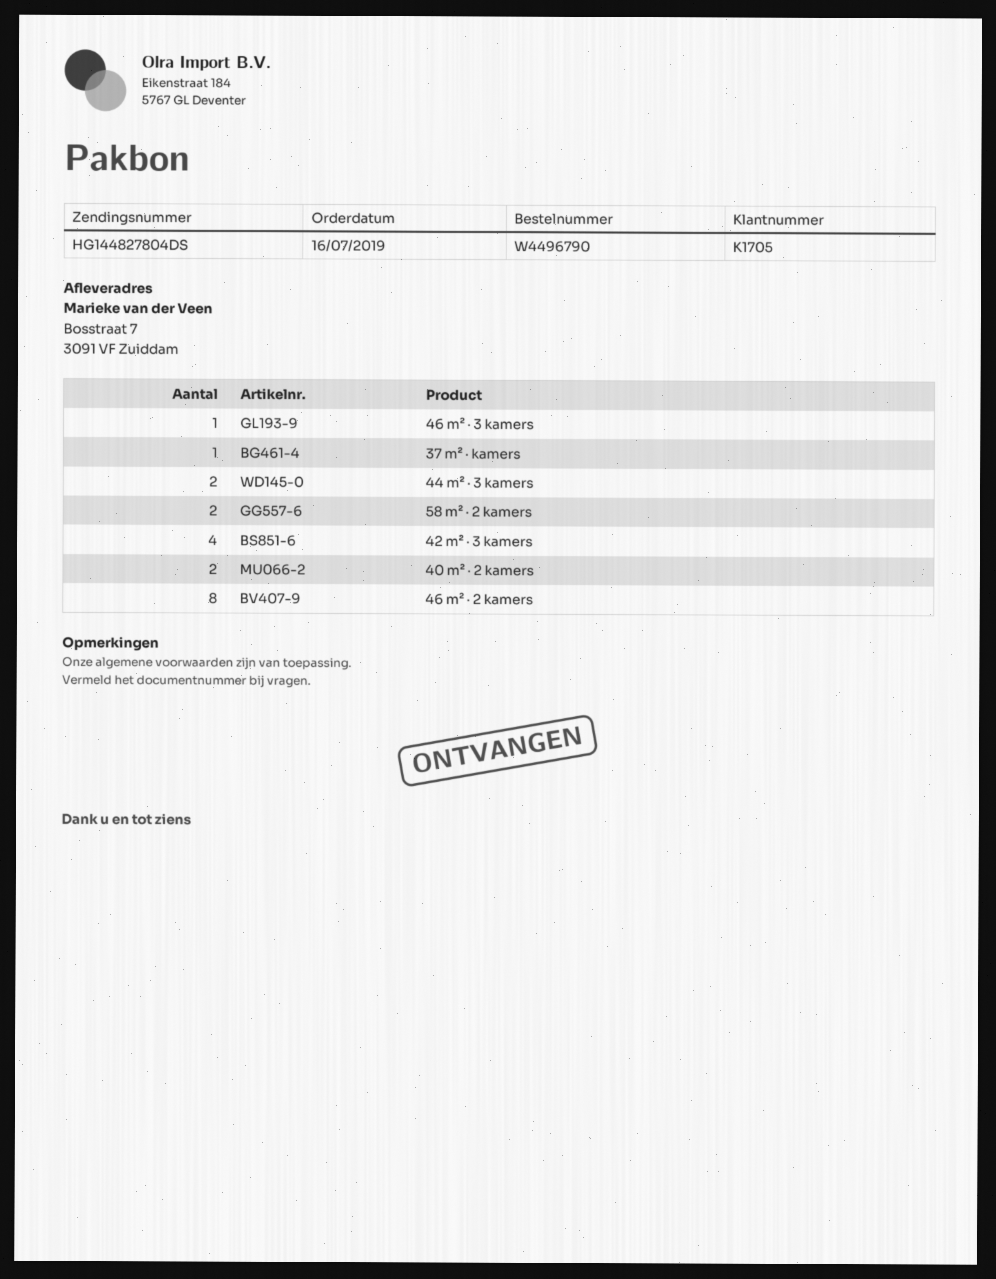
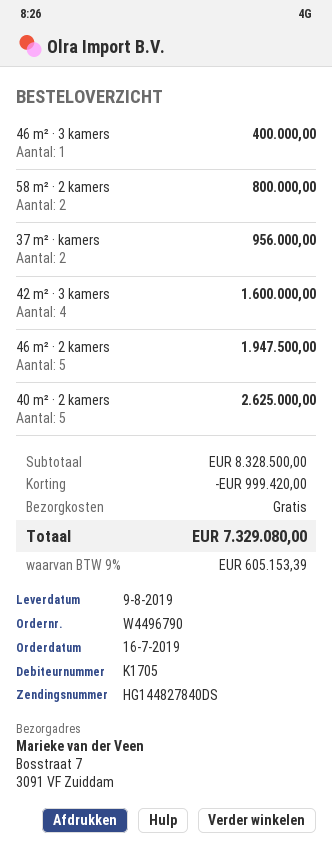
tracking number: HG144827804DS -> HG144827840DS
37 m² · kamers: 1 -> 2
44 m² · 3 kamers: 2 -> none
40 m² · 2 kamers: 2 -> 5
46 m² · 2 kamers: 8 -> 5

